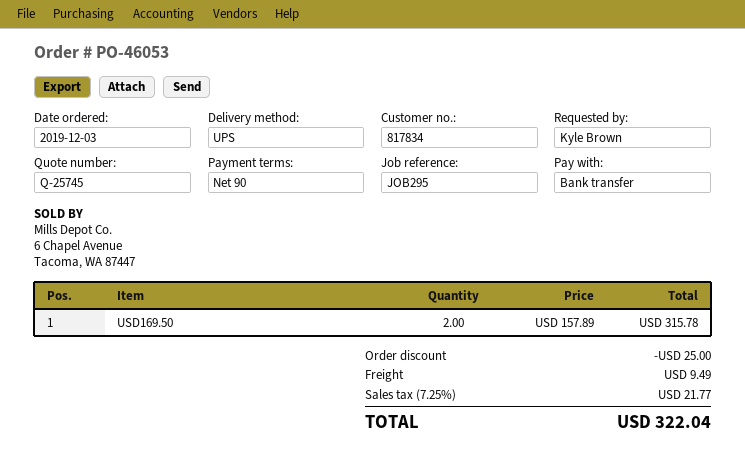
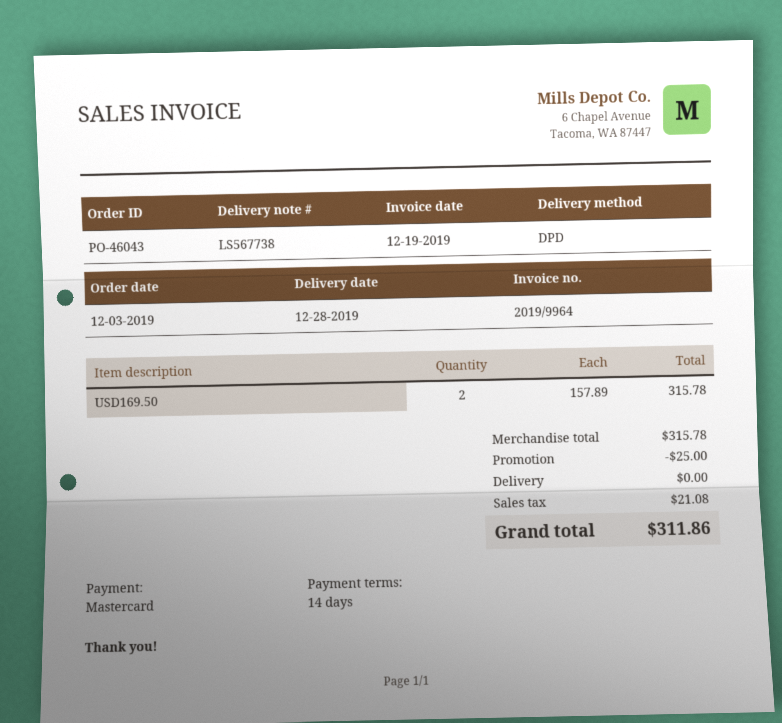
order number: PO-46053 -> PO-46043
payment terms: 90 days -> 14 days
payment method: bank transfer -> Mastercard
shipping method: UPS -> DPD
shipping: 9.49 -> 0.00
tax: 21.77 -> 21.08
total: 322.04 -> 311.86

